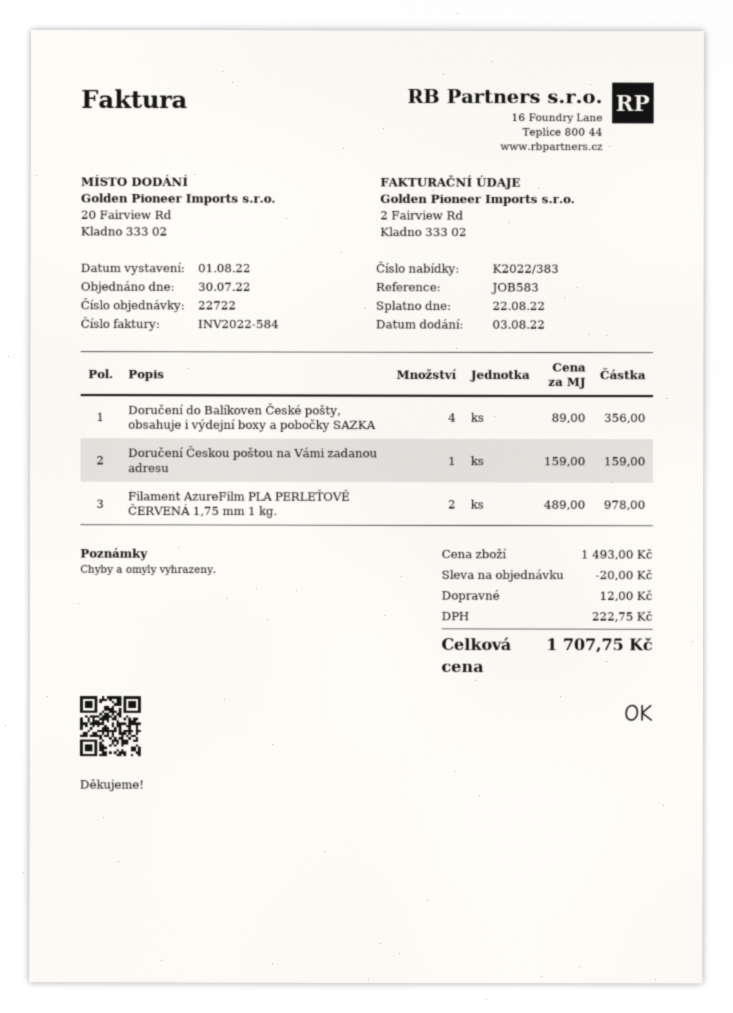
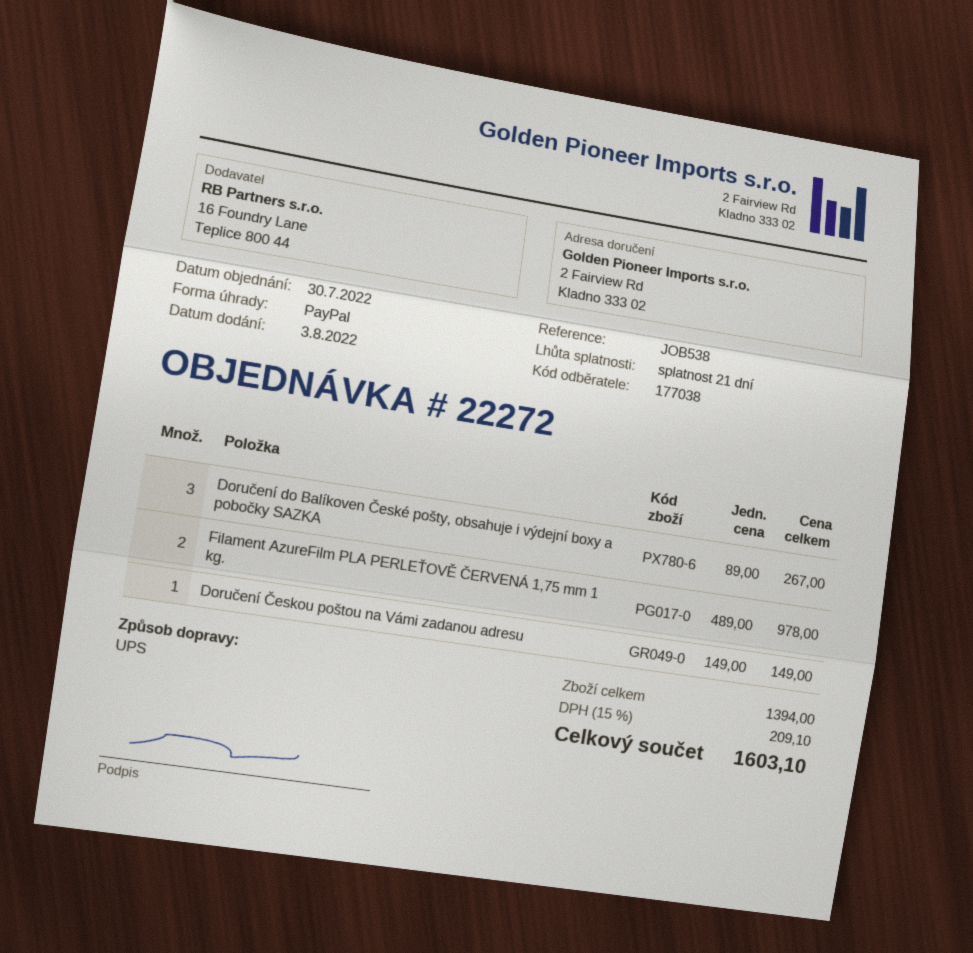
order number: 22722 -> 22272
reference: JOB583 -> JOB538
ship to: 20 Fairview Rd, Kladno 333 02 -> 2 Fairview Rd, Kladno 333 02
Doručení do Balíkoven České pošty, obsahuje i výdejní boxy a pobočky SAZKA: 4 x 89.00 = 356.00 -> 3 x 89.00 = 267.00
Doručení Českou poštou na Vámi zadanou adresu: 1 x 159.00 = 159.00 -> 1 x 149.00 = 149.00
subtotal: 1493.00 -> 1394.00
discount: 20.00 -> none
shipping: 12.00 -> none
tax: 222.75 -> 209.10
total: 1707.75 -> 1603.10

